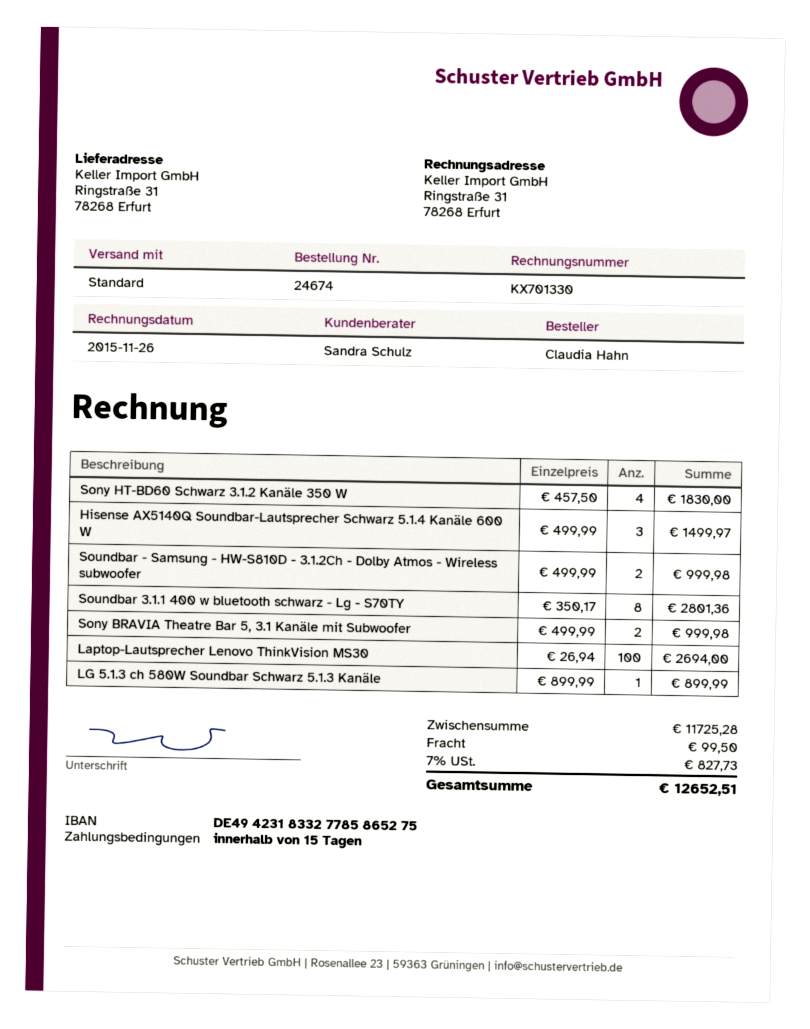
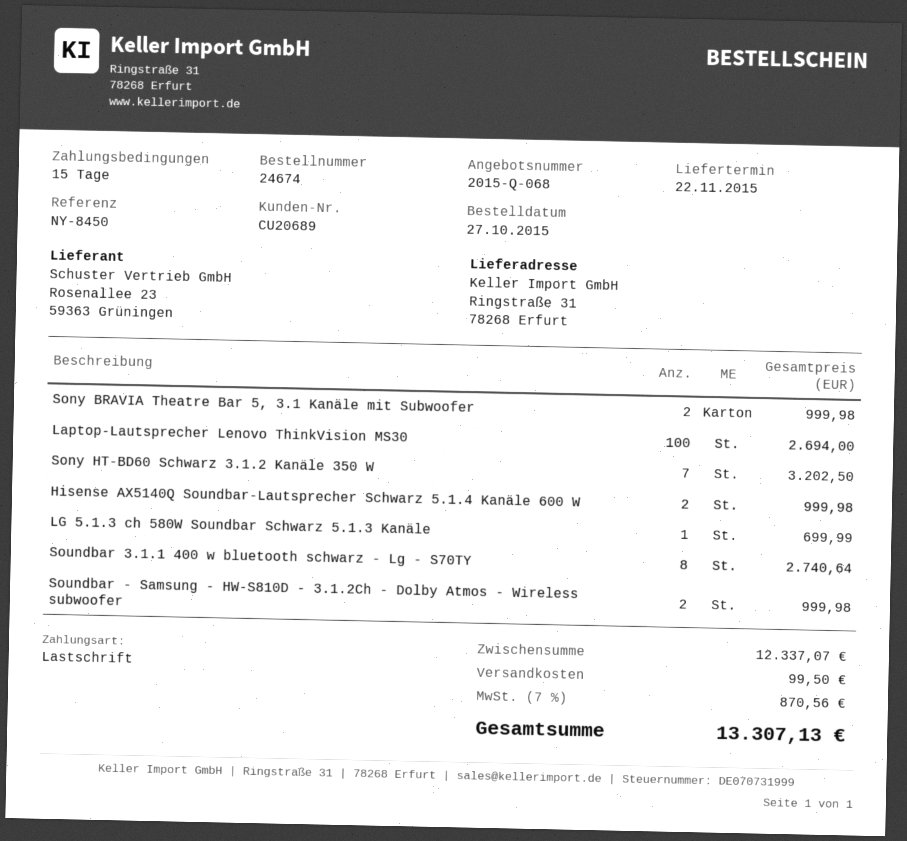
Sony HT-BD60 Schwarz 3.1.2 Kanäle 350 W: 4 for 1830.00 -> 7 for 3202.50
Hisense AX5140Q Soundbar-Lautsprecher Schwarz 5.1.4 Kanäle 600 W: 3 for 1499.97 -> 2 for 999.98
Soundbar 3.1.1 400 w bluetooth schwarz - Lg - S70TY: 8 for 2801.36 -> 8 for 2740.64
LG 5.1.3 ch 580W Soundbar Schwarz 5.1.3 Kanäle: 1 for 899.99 -> 1 for 699.99
subtotal: 11725.28 -> 12337.07
tax: 7% = 827.73 -> 7% = 870.56
total: 12652.51 -> 13307.13

